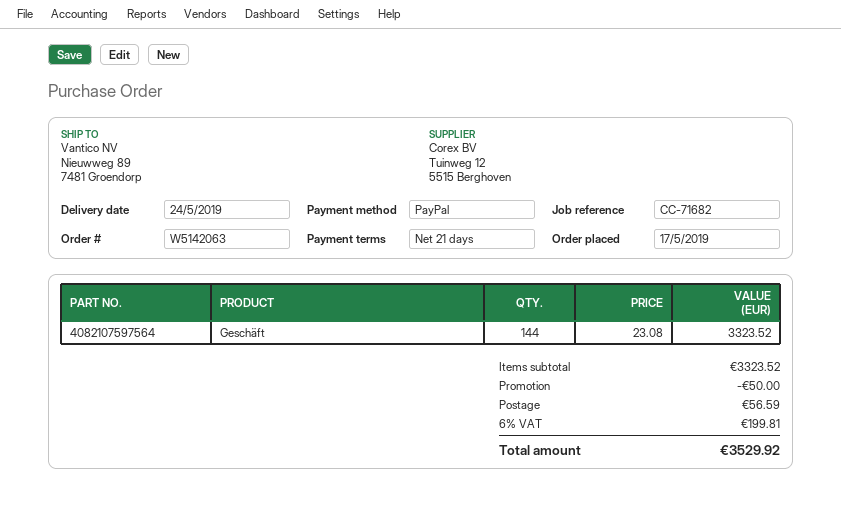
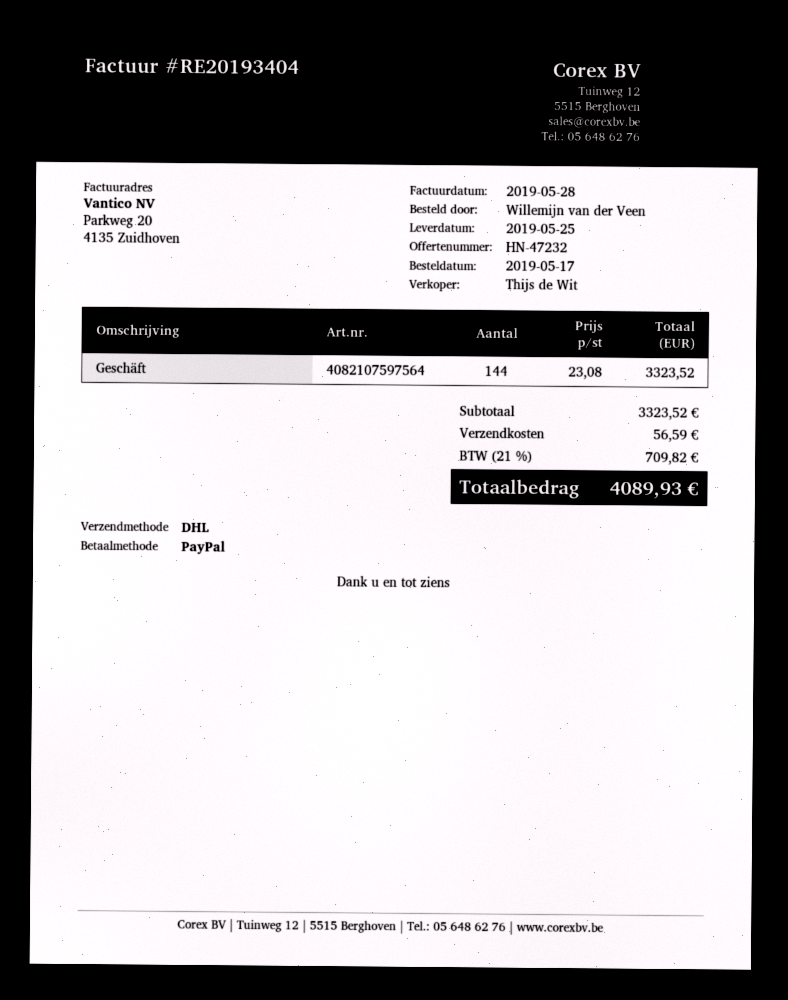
delivery date: 2019-05-24 -> 2019-05-25
discount: 50.00 -> none
tax: 6% = 199.81 -> 21% = 709.82
total: 3529.92 -> 4089.93

